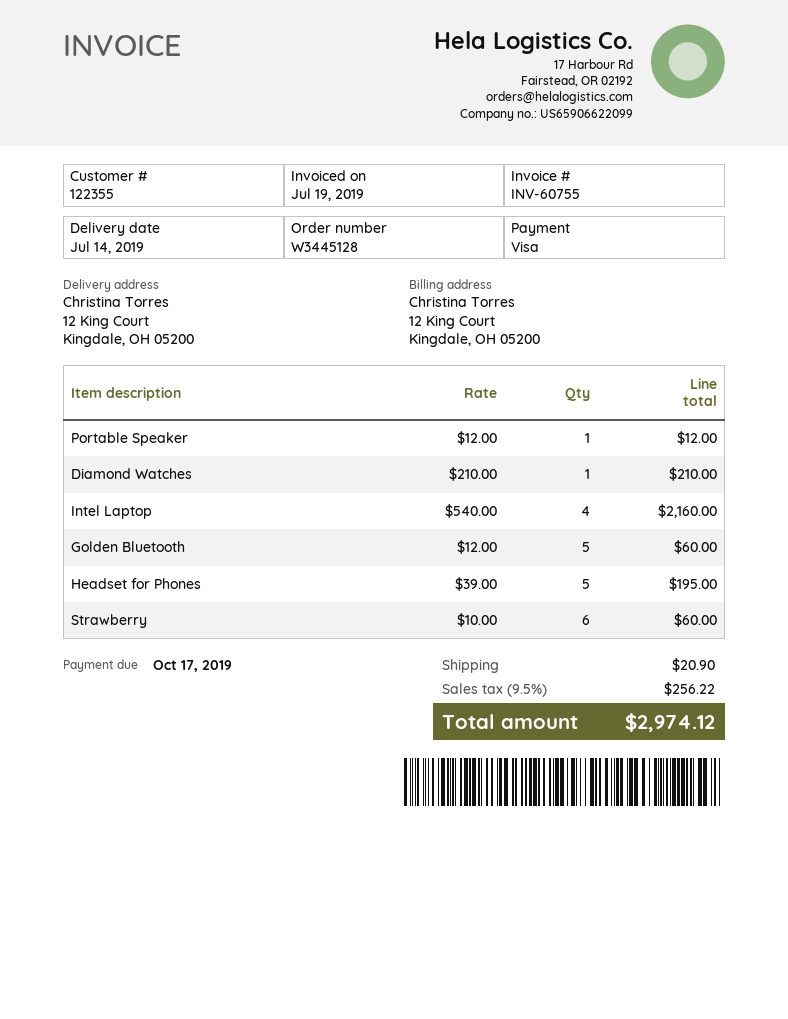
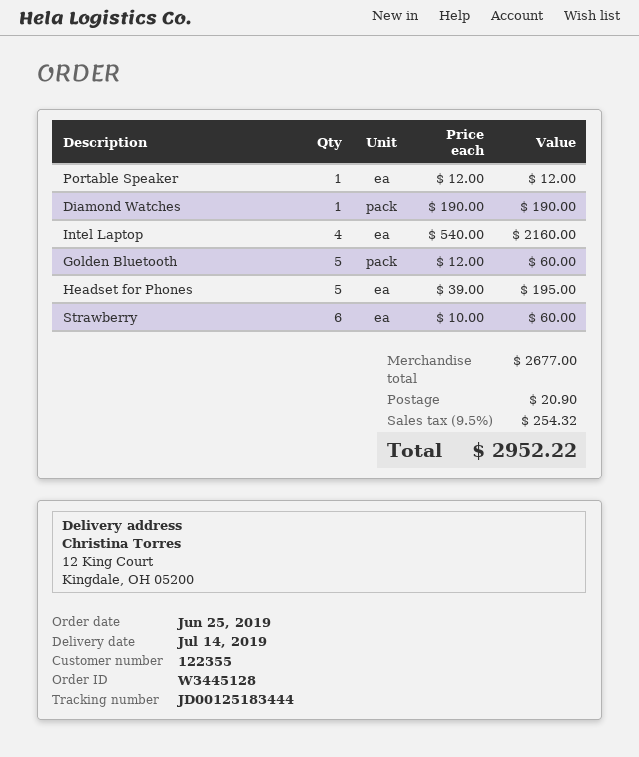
Diamond Watches: 1 x 210.00 = 210.00 -> 1 x 190.00 = 190.00
tax: 9.5% = 256.22 -> 9.5% = 254.32
total: 2974.12 -> 2952.22

